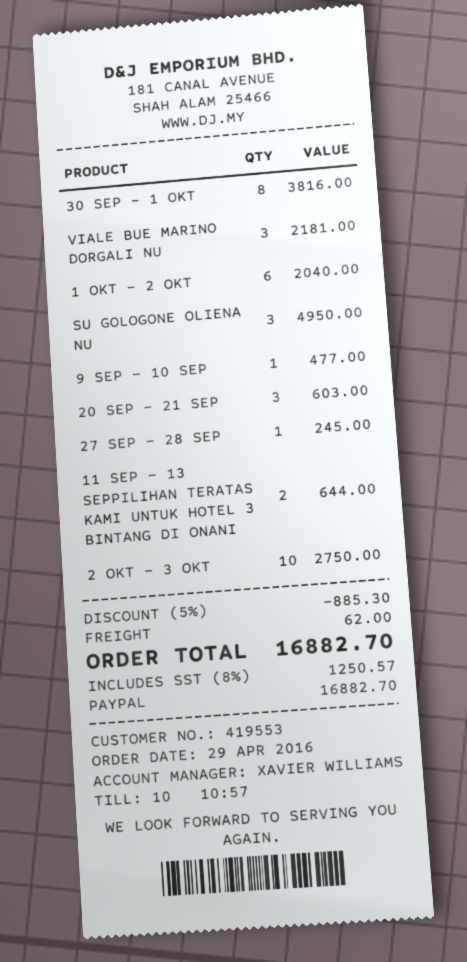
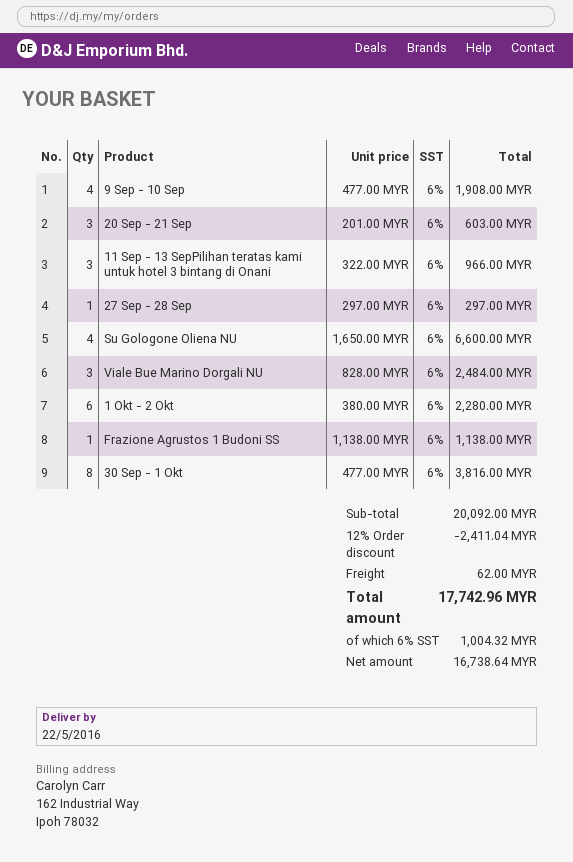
VIALE BUE MARINO DORGALI NU: 3 for 2181.00 -> 3 for 2484.00
1 OKT - 2 OKT: 6 for 2040.00 -> 6 for 2280.00
SU GOLOGONE OLIENA NU: 3 for 4950.00 -> 4 for 6600.00
9 SEP - 10 SEP: 1 for 477.00 -> 4 for 1908.00
27 SEP - 28 SEP: 1 for 245.00 -> 1 for 297.00
11 SEP - 13 SEPPILIHAN TERATAS KAMI UNTUK HOTEL 3 BINTANG DI ONANI: 2 for 644.00 -> 3 for 966.00
2 OKT - 3 OKT: 10 for 2750.00 -> none
Frazione Agrustos 1 Budoni SS: none -> 1 for 1138.00
discount: 5% = 885.30 -> 12% = 2411.04
tax: 8% = 1250.57 -> 6% = 1004.32
total: 16882.70 -> 17742.96

